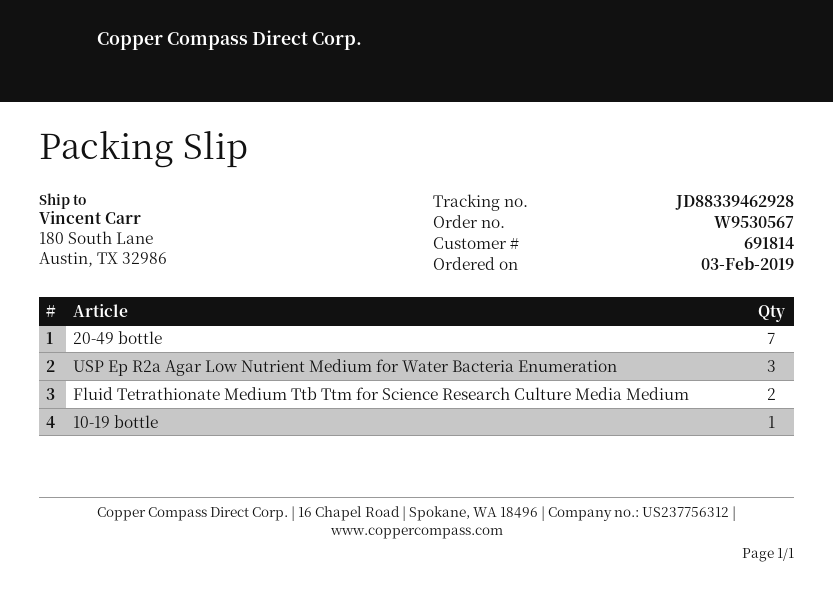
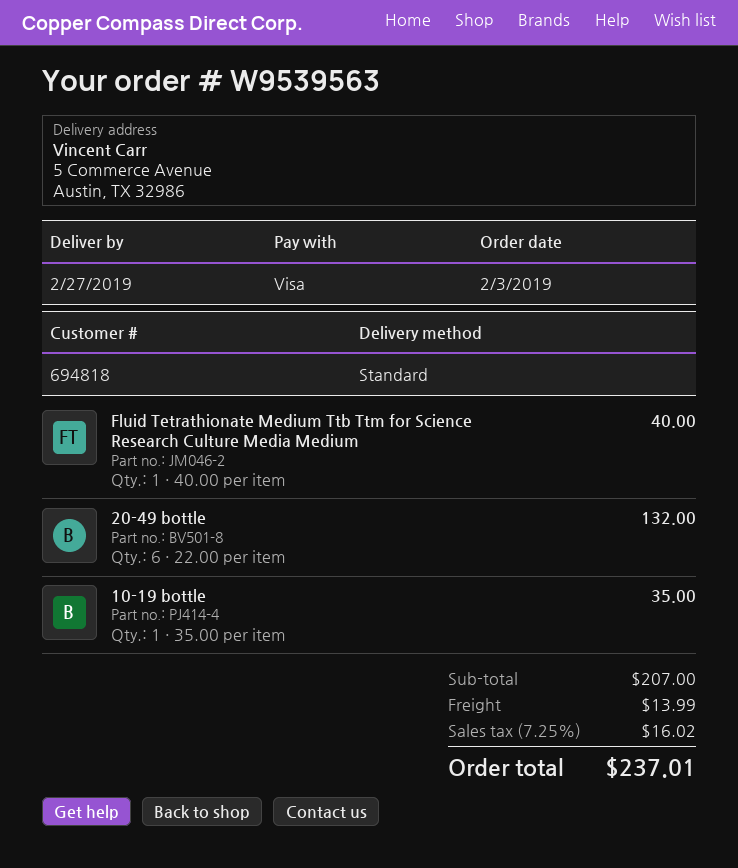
order number: W9530567 -> W9539563
customer number: 691814 -> 694818
ship to: 180 South Lane, Austin, TX 32986 -> 5 Commerce Avenue, Austin, TX 32986
20-49 bottle: 7 -> 6
USP Ep R2a Agar Low Nutrient Medium for Water Bacteria Enumeration: 3 -> none
Fluid Tetrathionate Medium Ttb Ttm for Science Research Culture Media Medium: 2 -> 1

